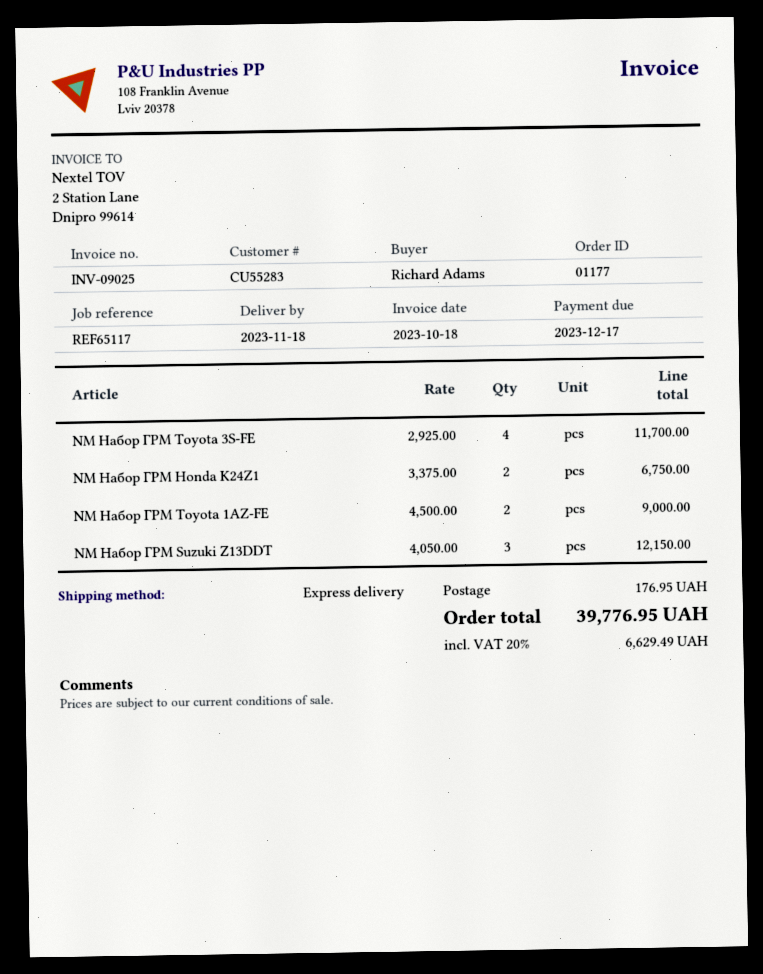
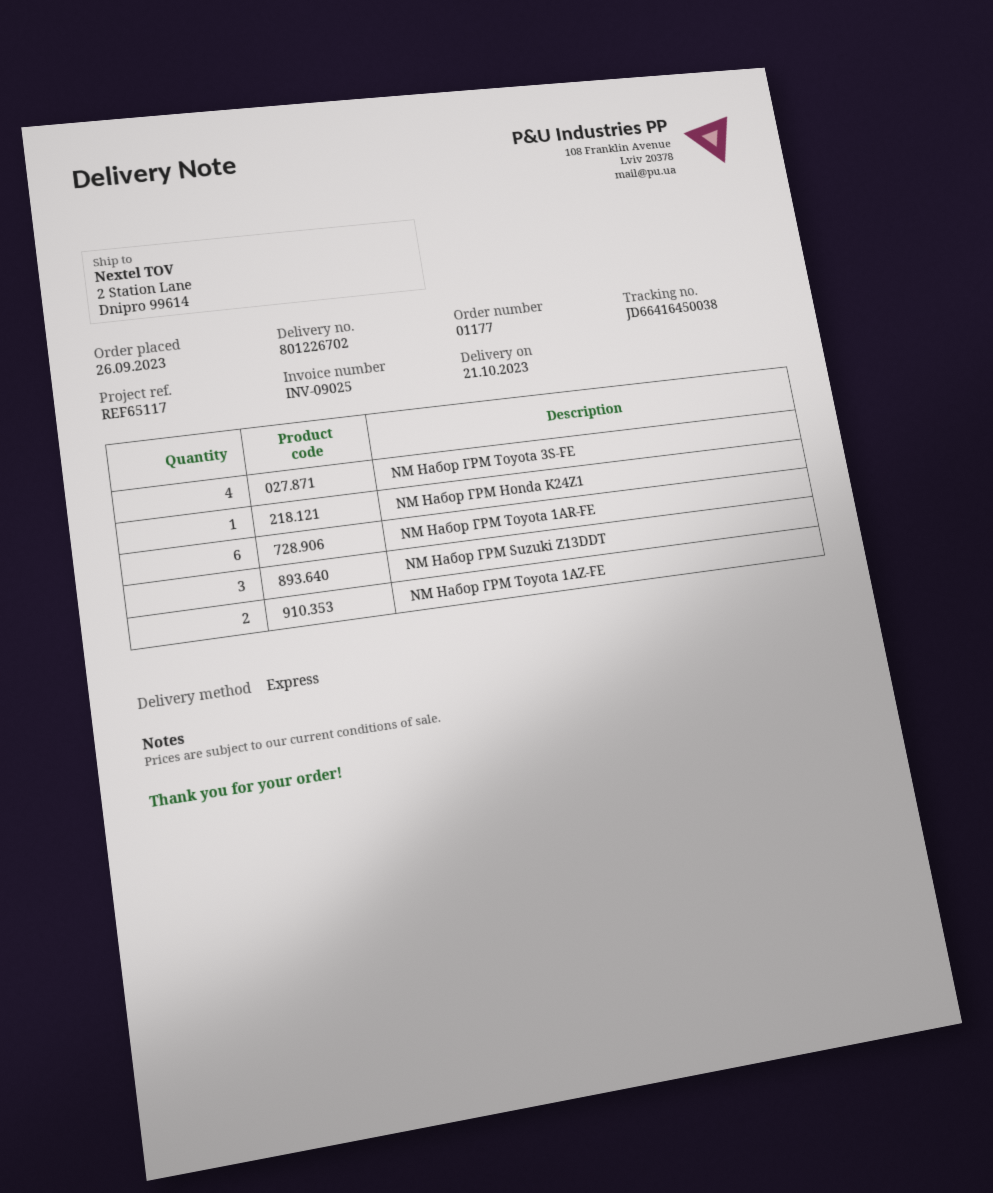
delivery date: 2023-11-18 -> 2023-10-21
NM Набор ГРМ Honda K24Z1: 2 -> 1
NM Набор ГРМ Toyota 1AR-FE: none -> 6

